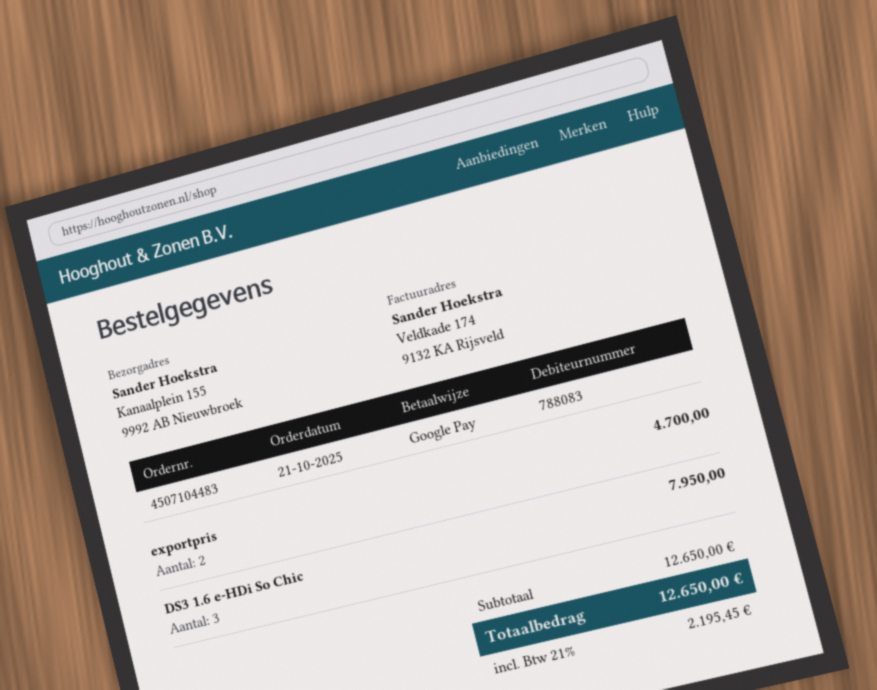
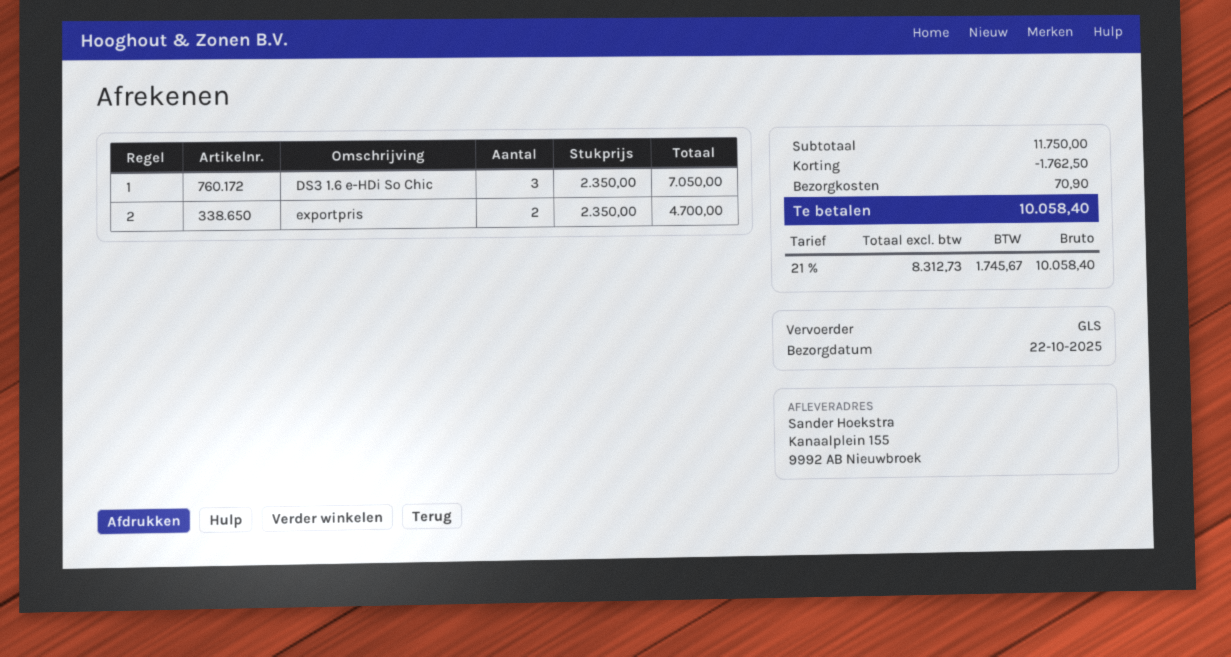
DS3 1.6 e-HDi So Chic: 3 for 7950.00 -> 3 for 7050.00
subtotal: 12650.00 -> 11750.00
discount: none -> 1762.50
shipping: none -> 70.90
tax: 21% = 2195.45 -> 21% = 1745.67
total: 12650.00 -> 10058.40

